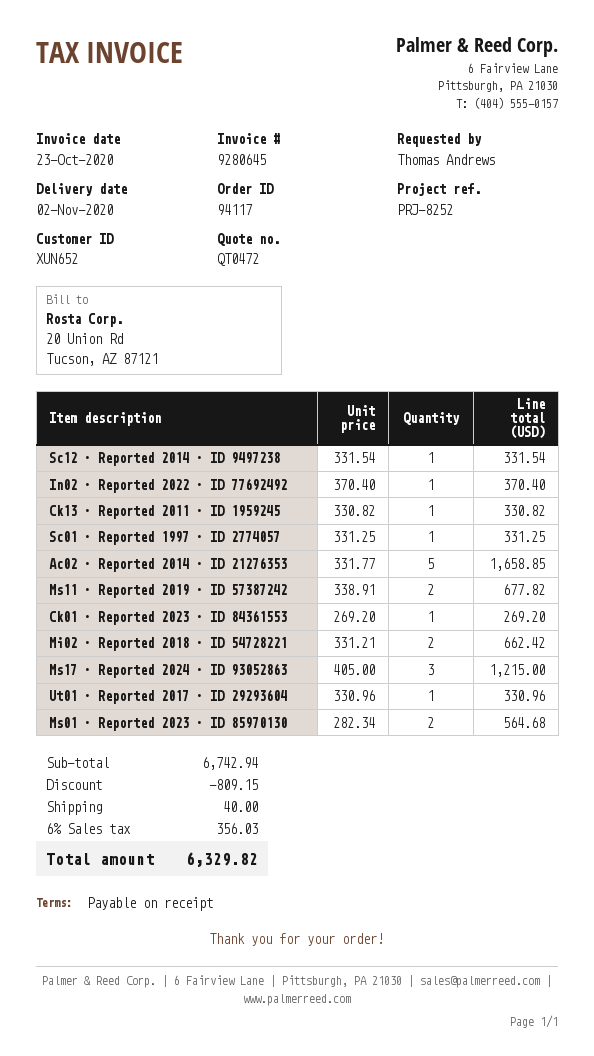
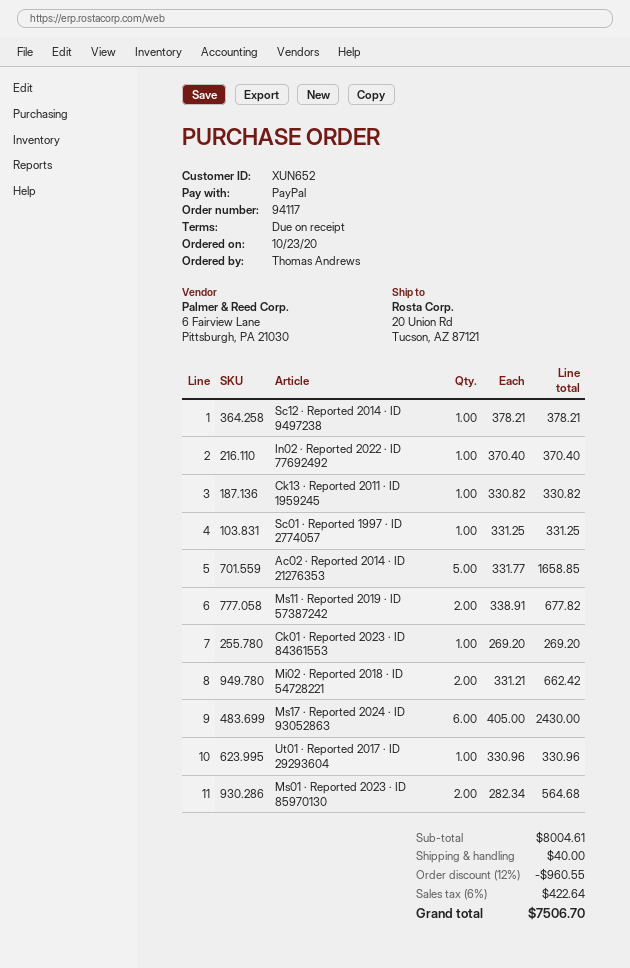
Sc12 · Reported 2014 · ID 9497238: 1 x 331.54 = 331.54 -> 1 x 378.21 = 378.21
Ms17 · Reported 2024 · ID 93052863: 3 x 405.00 = 1215.00 -> 6 x 405.00 = 2430.00
subtotal: 6742.94 -> 8004.61
discount: 809.15 -> 960.55
tax: 6% = 356.03 -> 6% = 422.64
total: 6329.82 -> 7506.70

